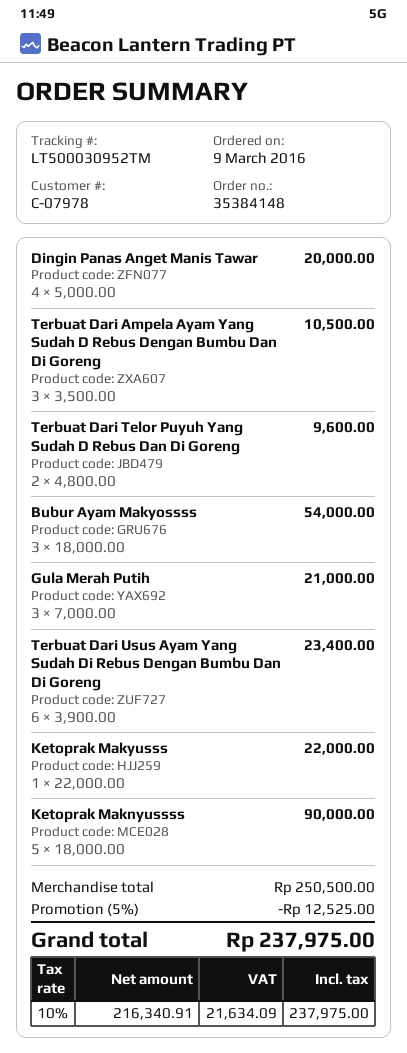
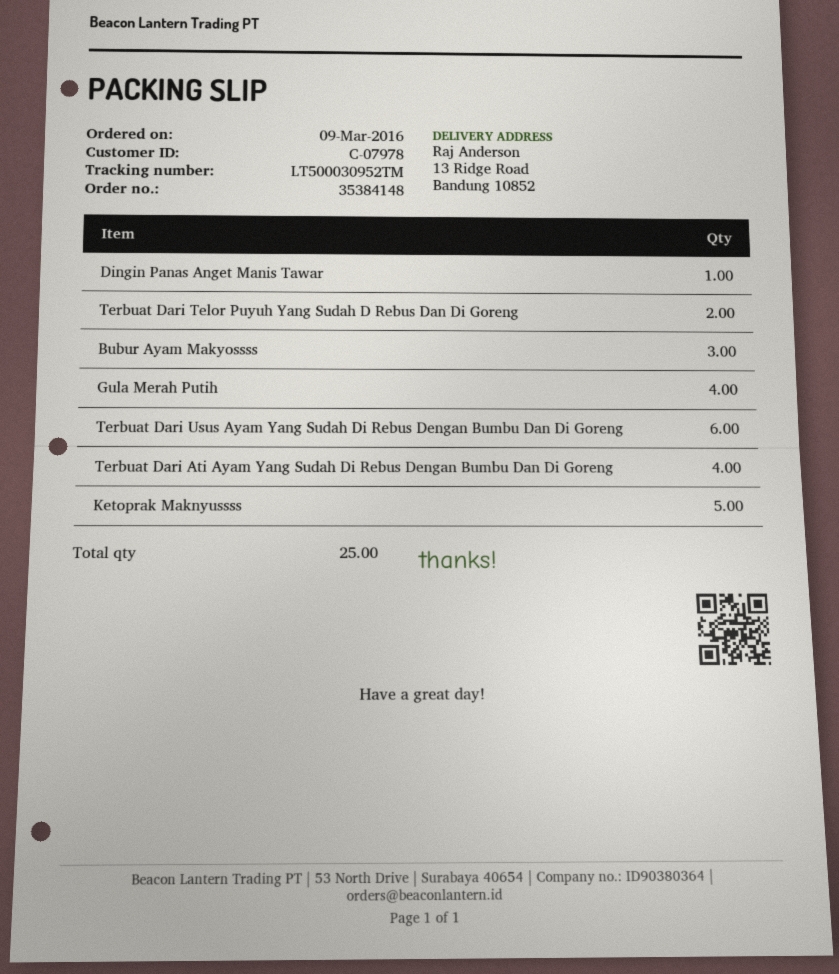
Dingin Panas Anget Manis Tawar: 4 -> 1
Terbuat Dari Ampela Ayam Yang Sudah D Rebus Dengan Bumbu Dan Di Goreng: 3 -> none
Gula Merah Putih: 3 -> 4
Ketoprak Makyusss: 1 -> none
Terbuat Dari Ati Ayam Yang Sudah Di Rebus Dengan Bumbu Dan Di Goreng: none -> 4

